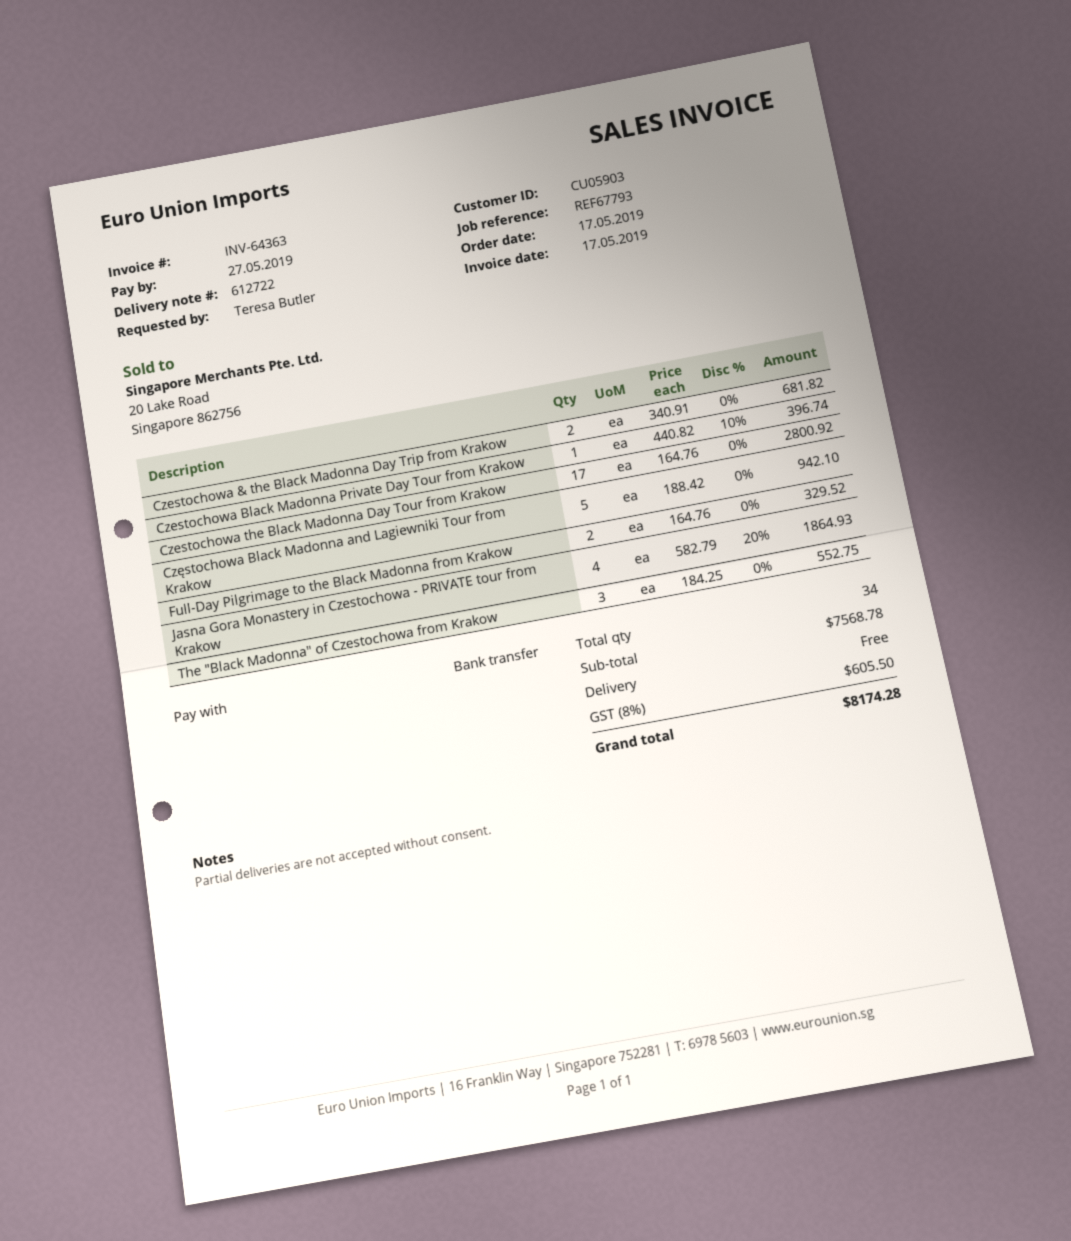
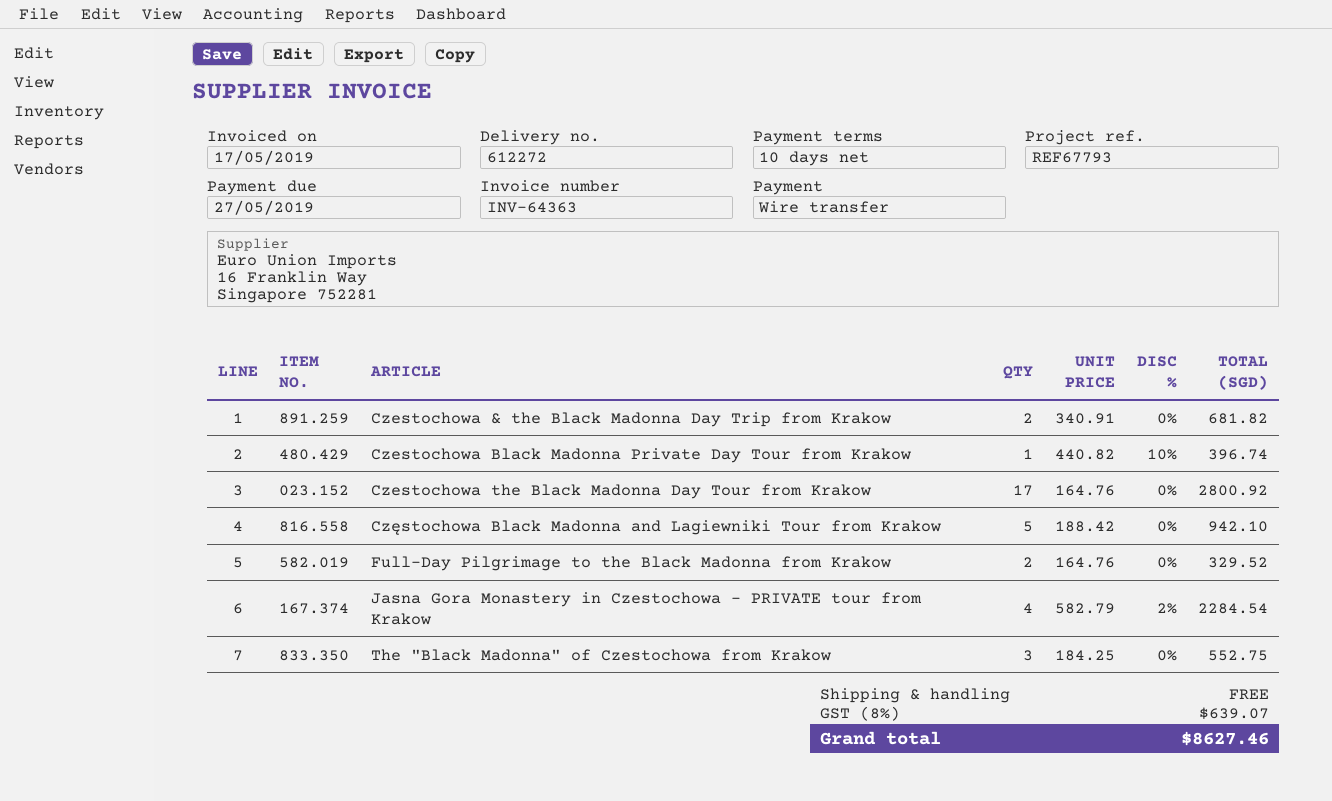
delivery note number: 612722 -> 612272
Jasna Gora Monastery in Czestochowa - PRIVATE tour from Krakow: 4 x 582.79 - 20% = 1864.93 -> 4 x 582.79 - 2% = 2284.54
tax: 8% = 605.50 -> 8% = 639.07
total: 8174.28 -> 8627.46

